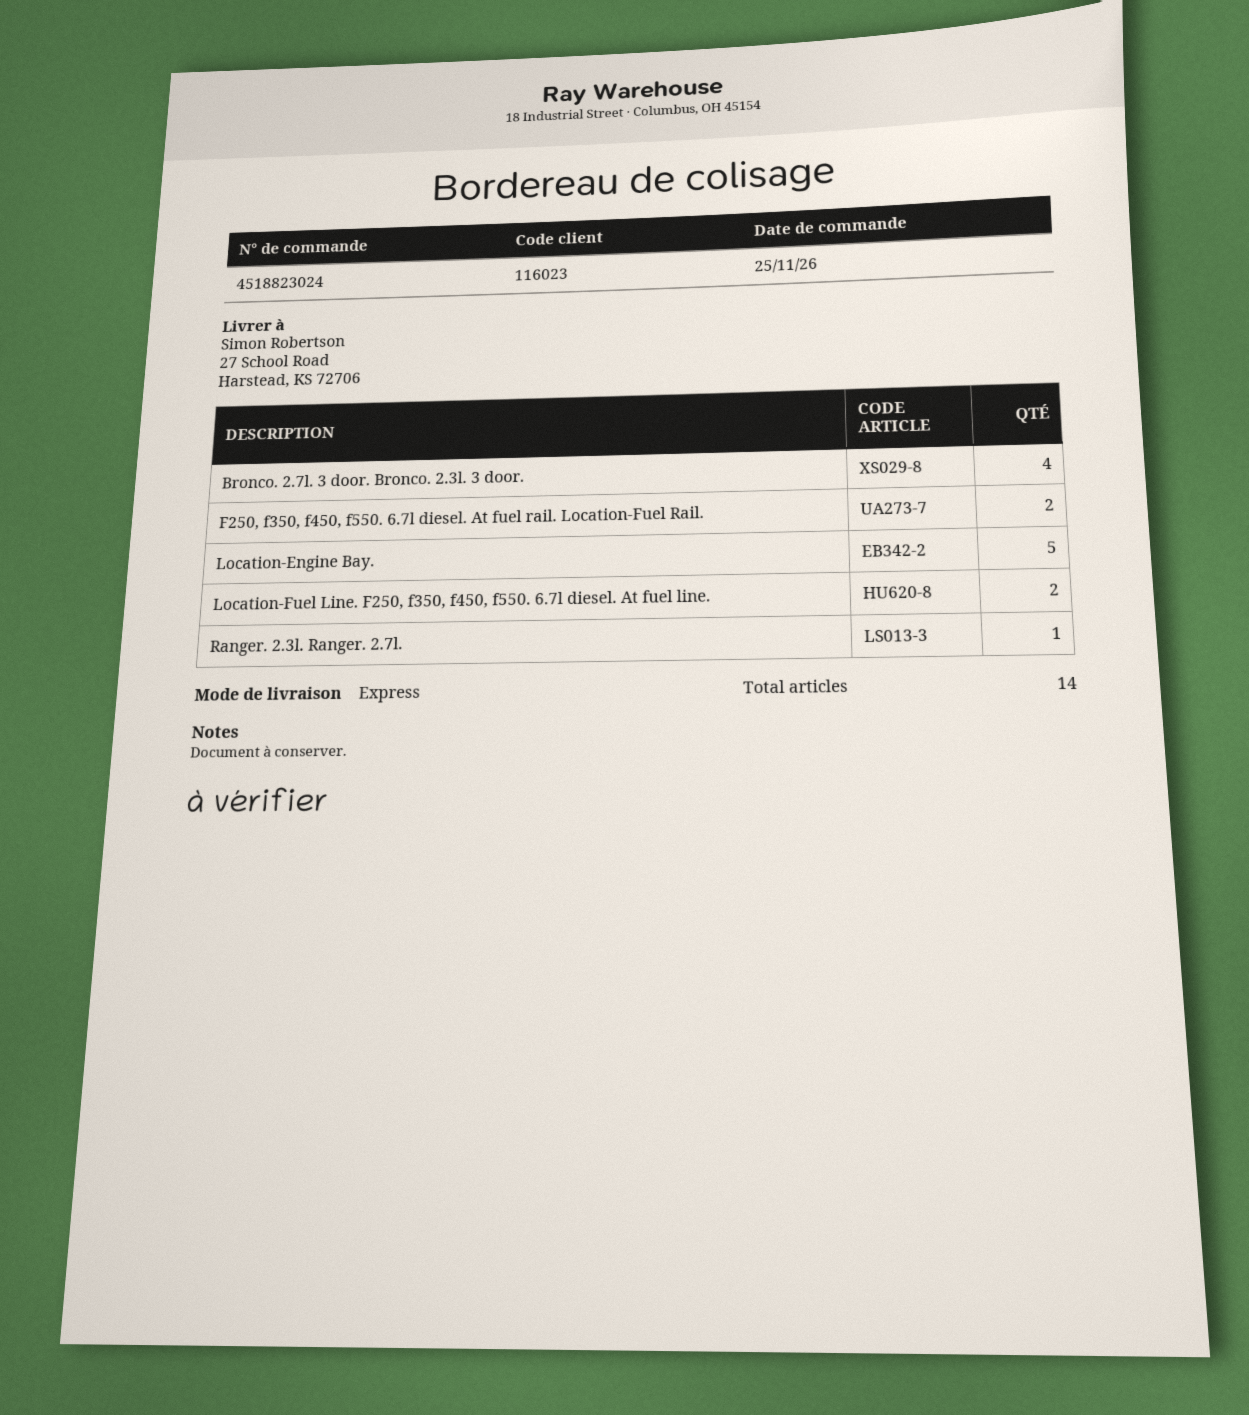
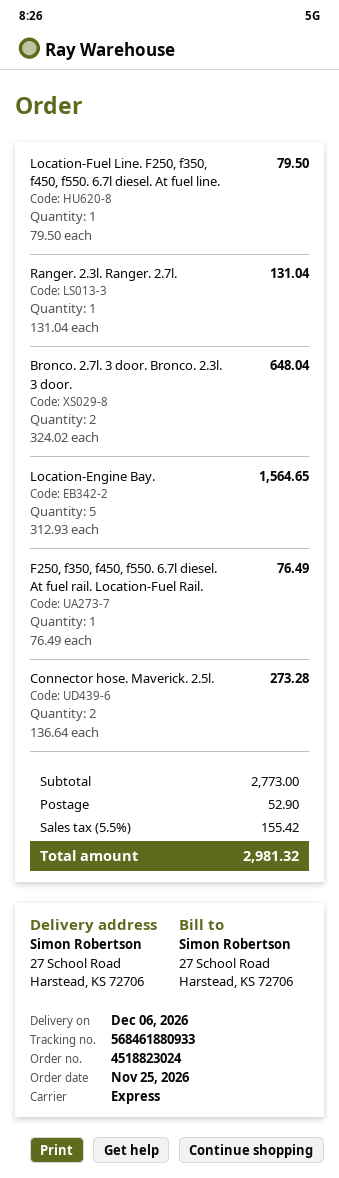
Bronco. 2.7l. 3 door. Bronco. 2.3l. 3 door.: 4 -> 2
F250, f350, f450, f550. 6.7l diesel. At fuel rail. Location-Fuel Rail.: 2 -> 1
Location-Fuel Line. F250, f350, f450, f550. 6.7l diesel. At fuel line.: 2 -> 1
Connector hose. Maverick. 2.5l.: none -> 2

